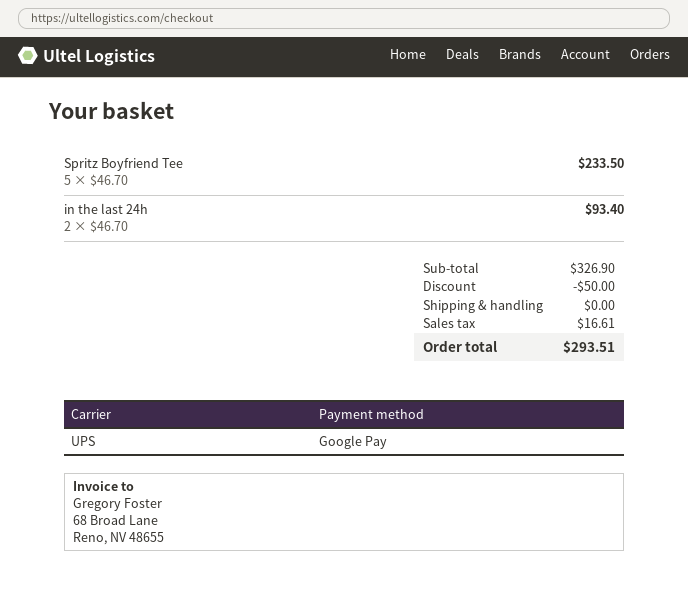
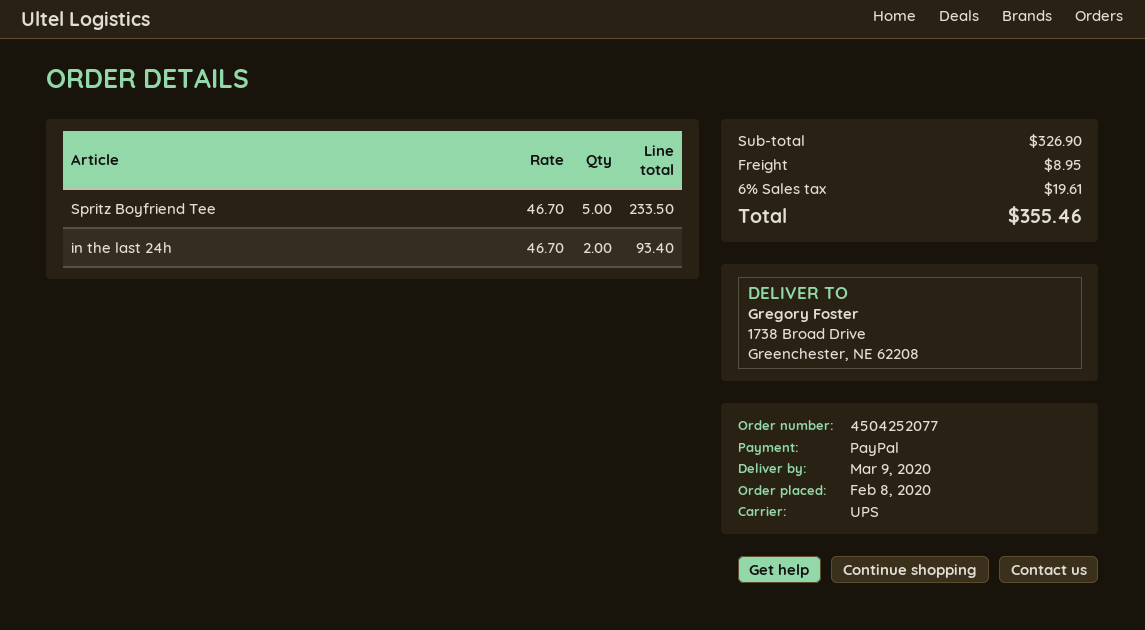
payment method: Google Pay -> PayPal
discount: 50.00 -> none
shipping: 0.00 -> 8.95
tax: 16.61 -> 19.61
total: 293.51 -> 355.46

